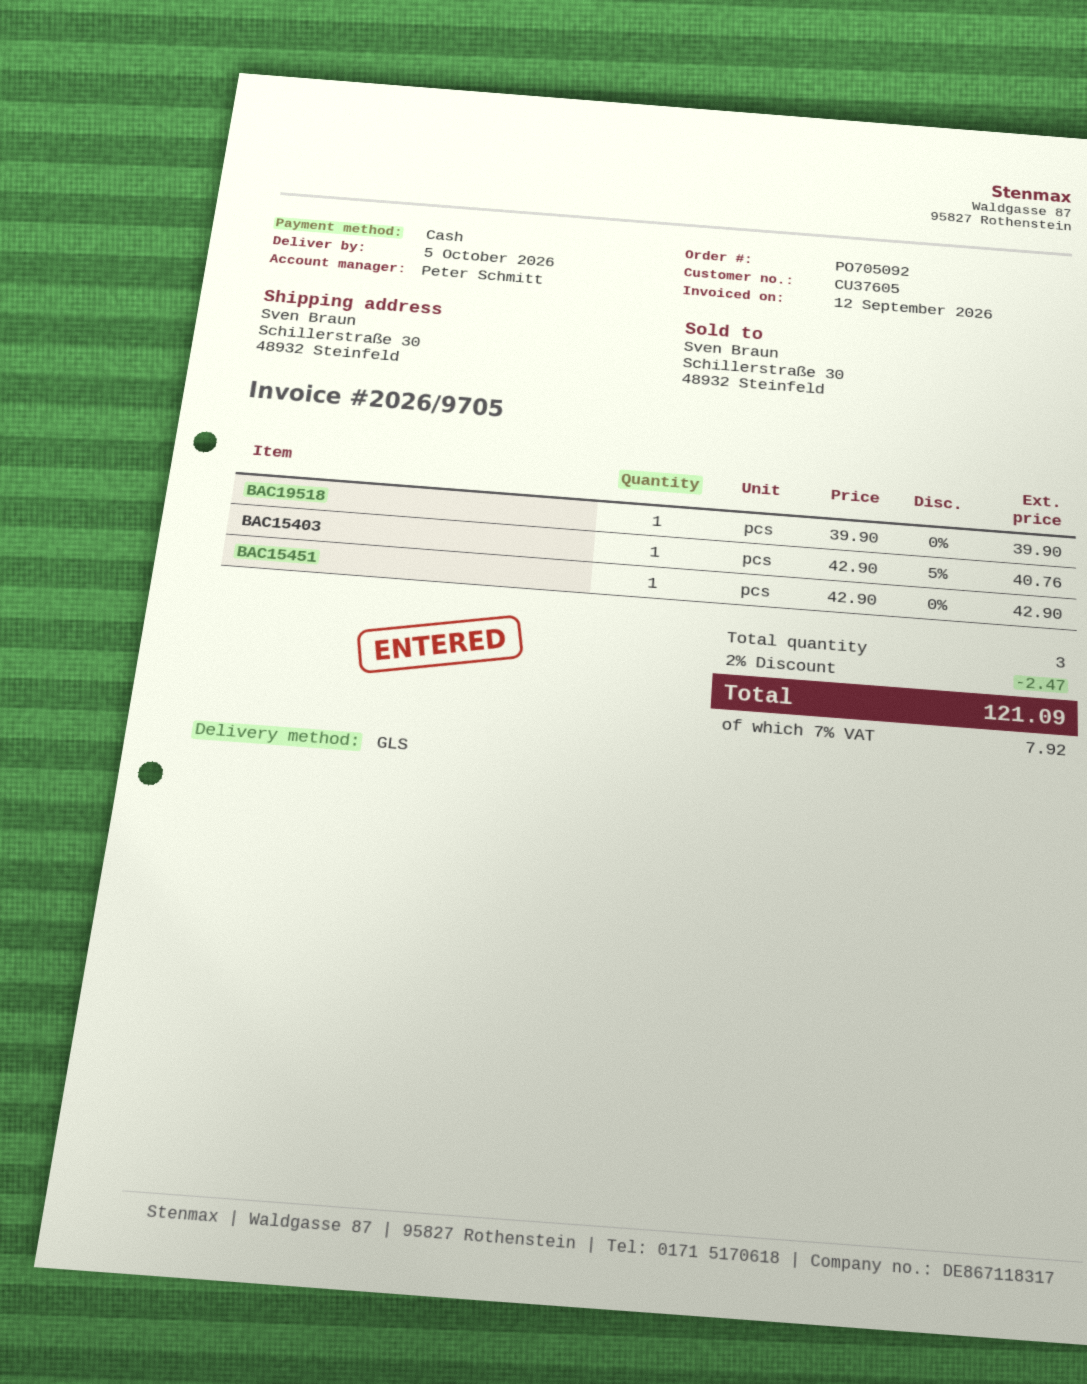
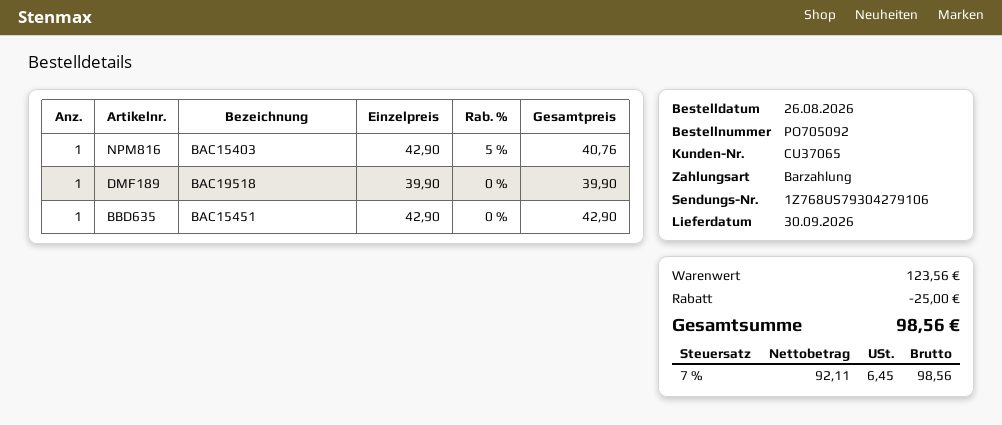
delivery date: 2026-10-05 -> 2026-09-30
customer number: CU37605 -> CU37065
discount: 2.47 -> 25.00
tax: 7% = 7.92 -> 7% = 6.45
total: 121.09 -> 98.56

